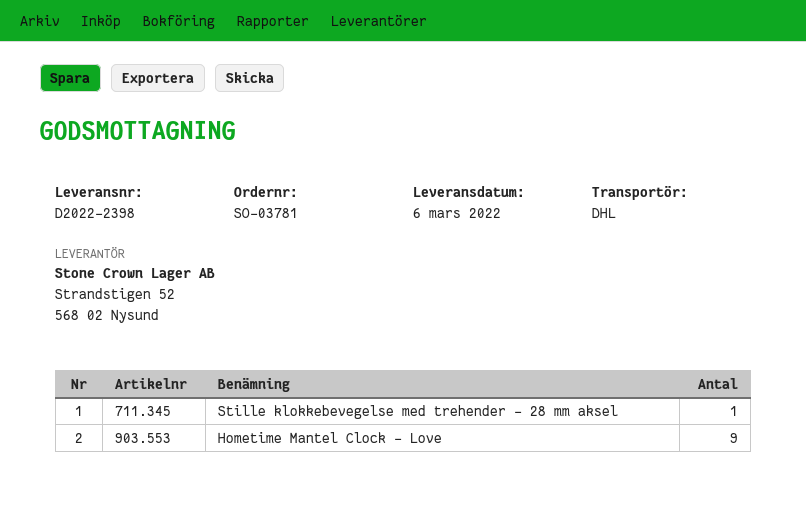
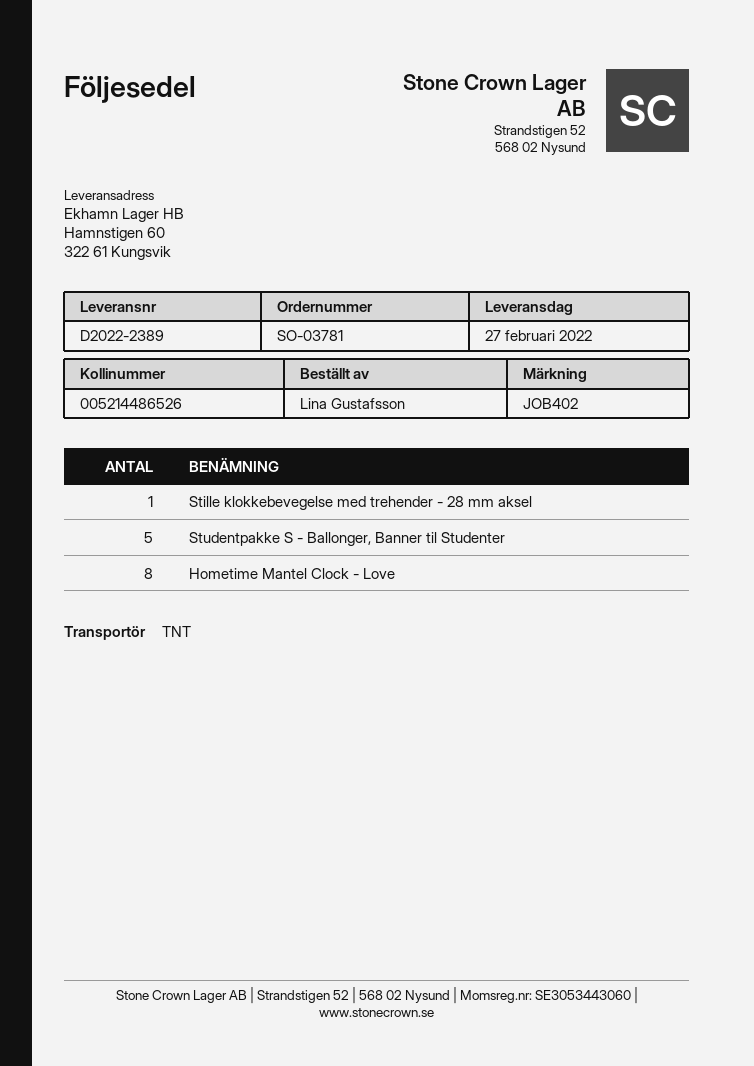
delivery note number: D2022-2398 -> D2022-2389
delivery date: 2022-03-06 -> 2022-02-27
shipping method: DHL -> TNT
Hometime Mantel Clock - Love: 9 -> 8
Studentpakke S - Ballonger, Banner til Studenter: none -> 5

